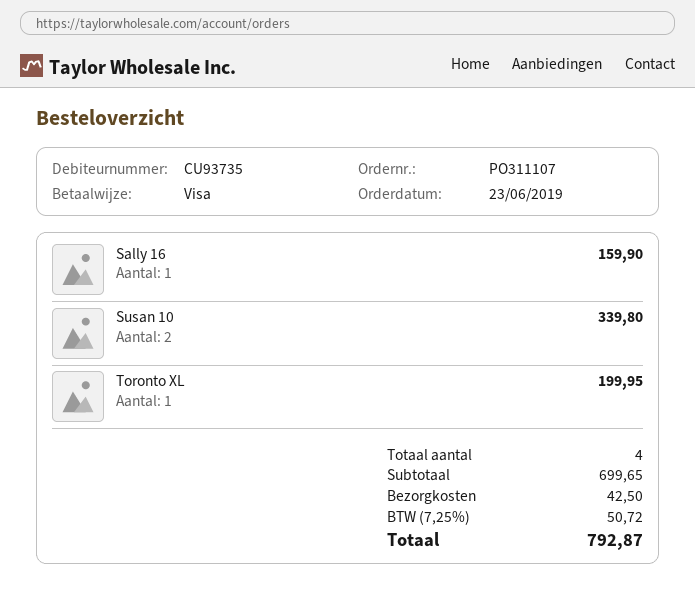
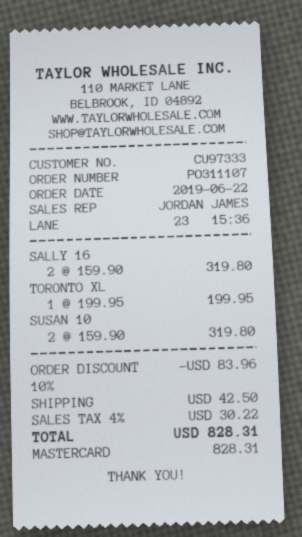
order date: 2019-06-23 -> 2019-06-22
customer number: CU93735 -> CU97333
payment method: Visa -> Mastercard
Sally 16: 1 for 159.90 -> 2 for 319.80
Susan 10: 2 for 339.80 -> 2 for 319.80
discount: none -> 10% = 83.96
tax: 7.25% = 50.72 -> 4% = 30.22
total: 792.87 -> 828.31

